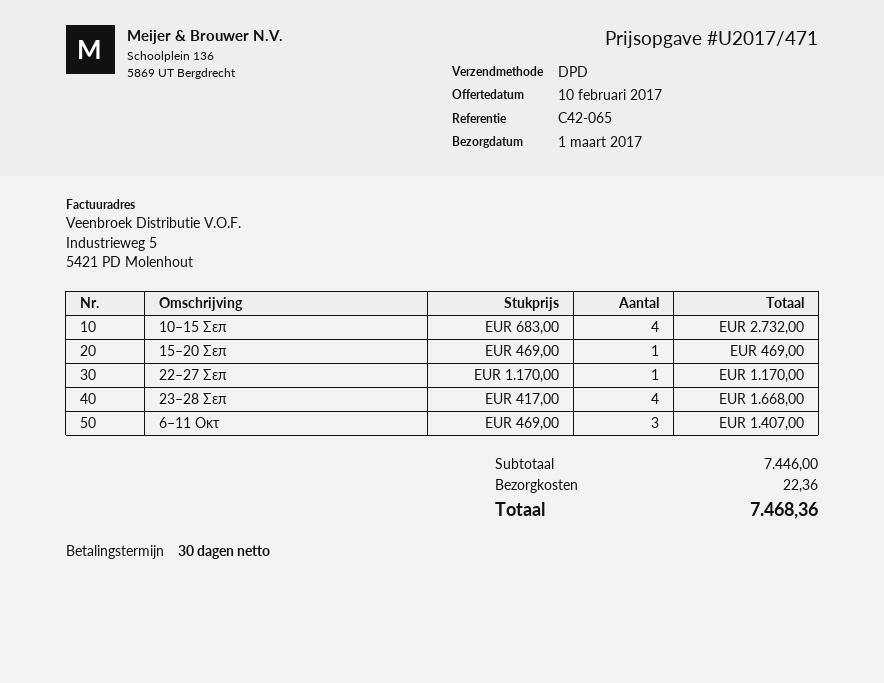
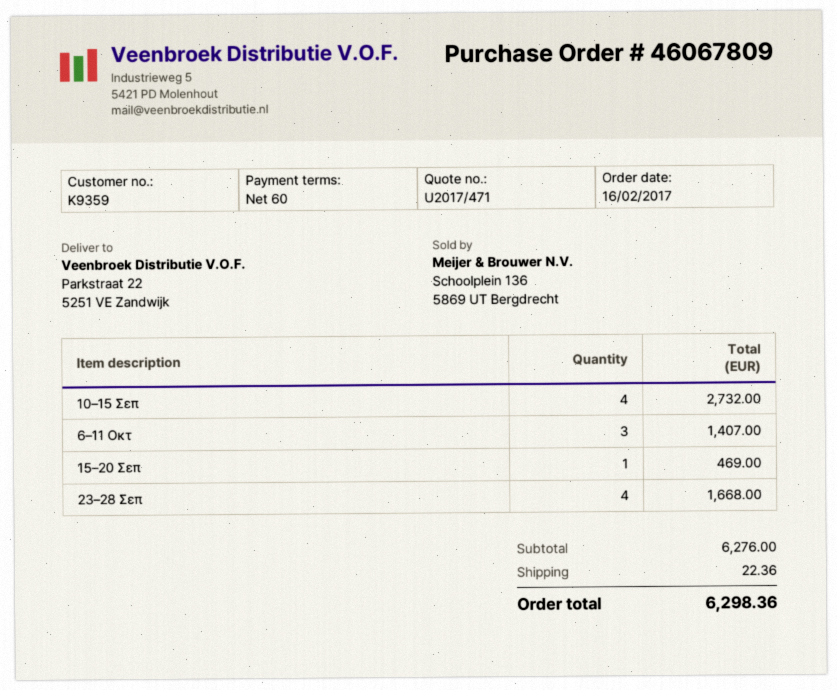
payment terms: 30 days -> 60 days
22–27 Σεπ: 1 for 1170.00 -> none
subtotal: 7446.00 -> 6276.00
total: 7468.36 -> 6298.36

